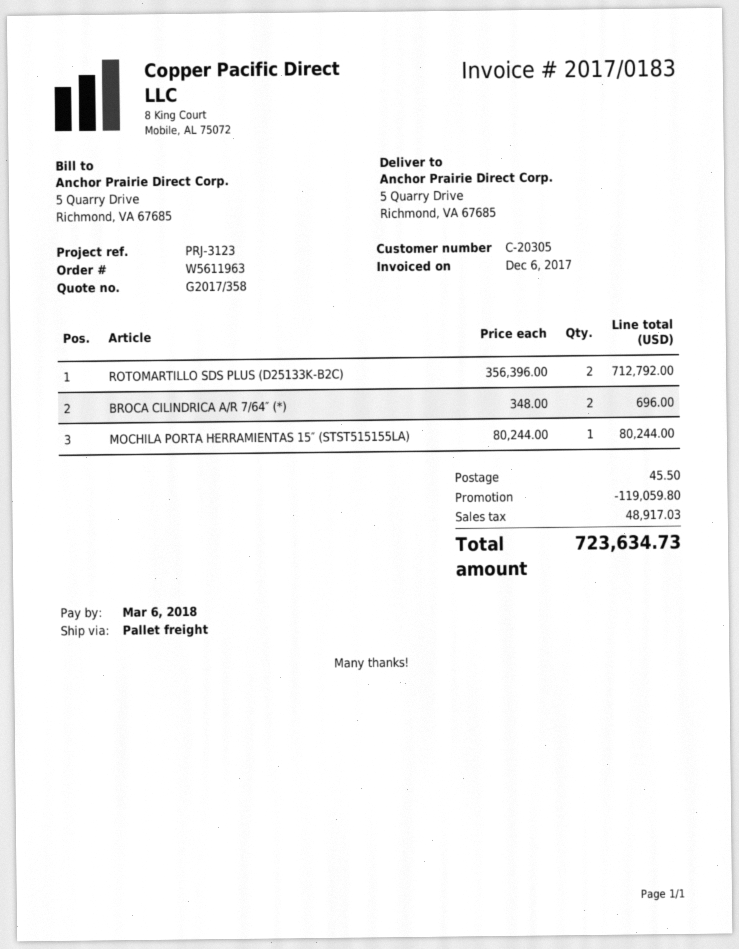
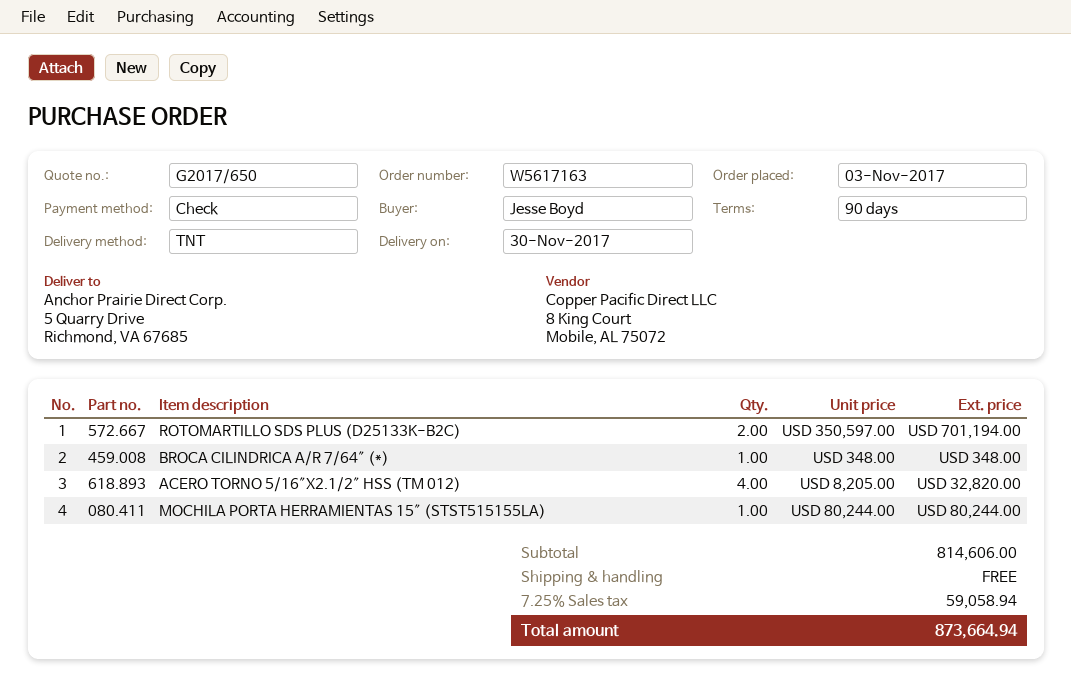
quote number: G2017/358 -> G2017/650
order number: W5611963 -> W5617163
shipping method: pallet freight -> TNT
ROTOMARTILLO SDS PLUS (D25133K-B2C): 2 x 356396.00 = 712792.00 -> 2 x 350597.00 = 701194.00
BROCA CILINDRICA A/R 7/64″ (*): 2 x 348.00 = 696.00 -> 1 x 348.00 = 348.00
ACERO TORNO 5/16″X2.1/2″ HSS (TM 012): none -> 4 x 8205.00 = 32820.00
discount: 119059.80 -> none
shipping: 45.50 -> 0.00
tax: 48917.03 -> 59058.94
total: 723634.73 -> 873664.94

